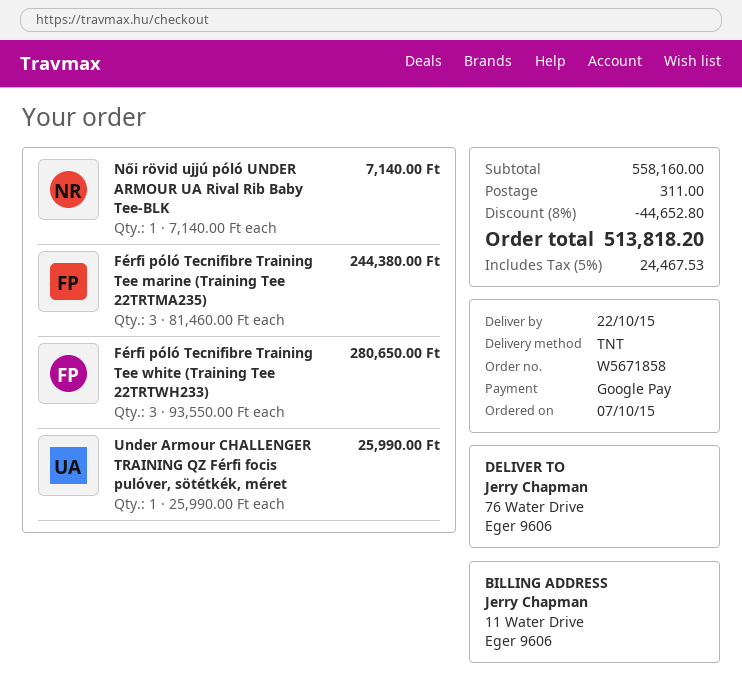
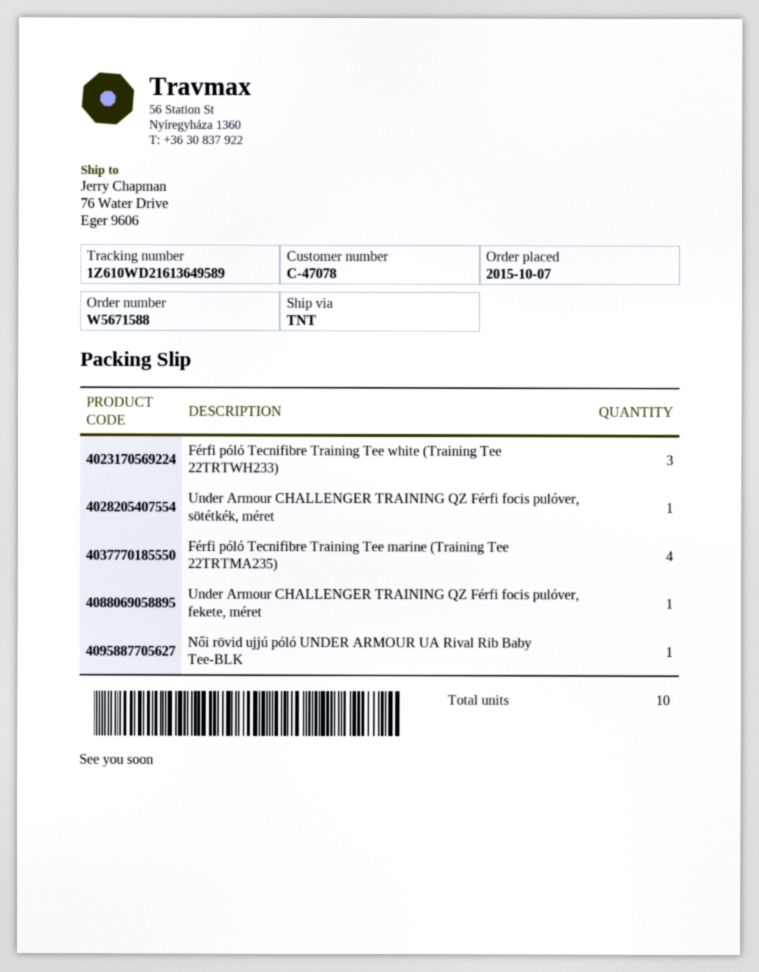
order number: W5671858 -> W5671588
Férfi póló Tecnifibre Training Tee marine (Training Tee 22TRTMA235): 3 -> 4
Under Armour CHALLENGER TRAINING QZ Férfi focis pulóver, fekete, méret: none -> 1

